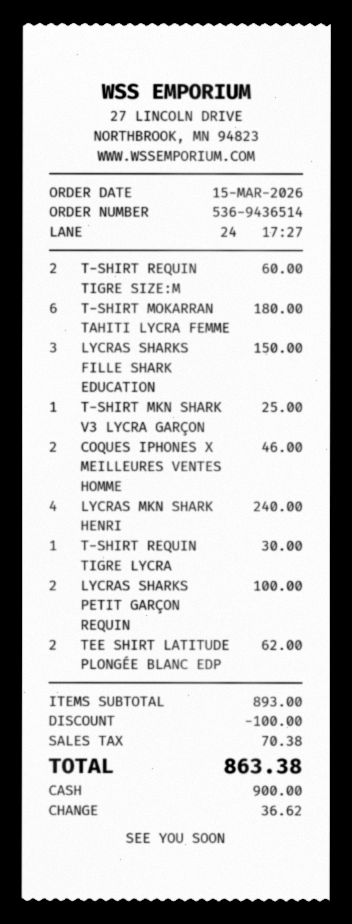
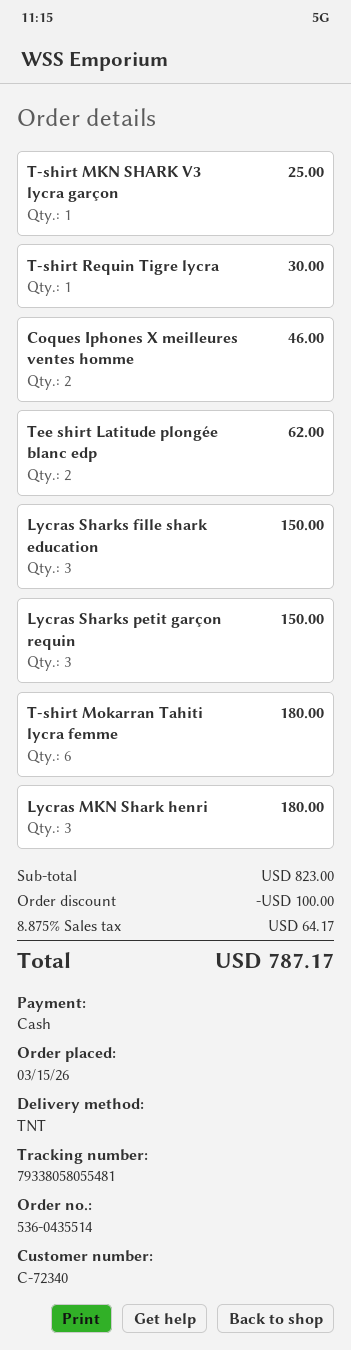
order number: 536-9436514 -> 536-0435514
T-SHIRT REQUIN TIGRE SIZE:M: 2 for 60.00 -> none
LYCRAS MKN SHARK HENRI: 4 for 240.00 -> 3 for 180.00
LYCRAS SHARKS PETIT GARÇON REQUIN: 2 for 100.00 -> 3 for 150.00
subtotal: 893.00 -> 823.00
tax: 70.38 -> 64.17
total: 863.38 -> 787.17

